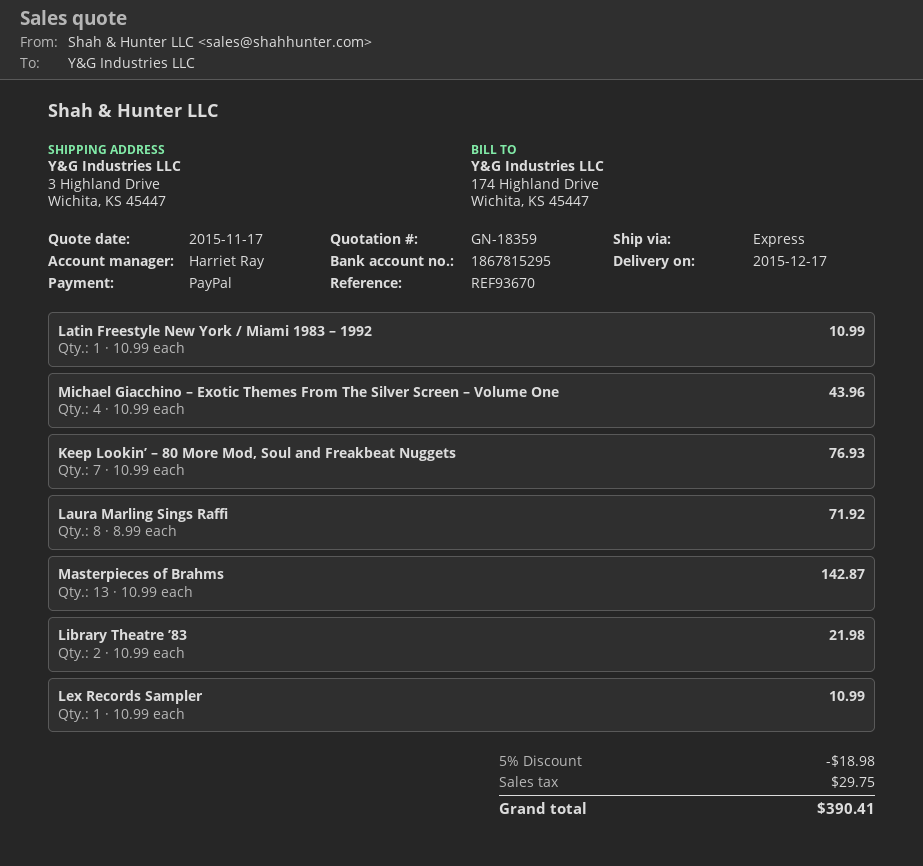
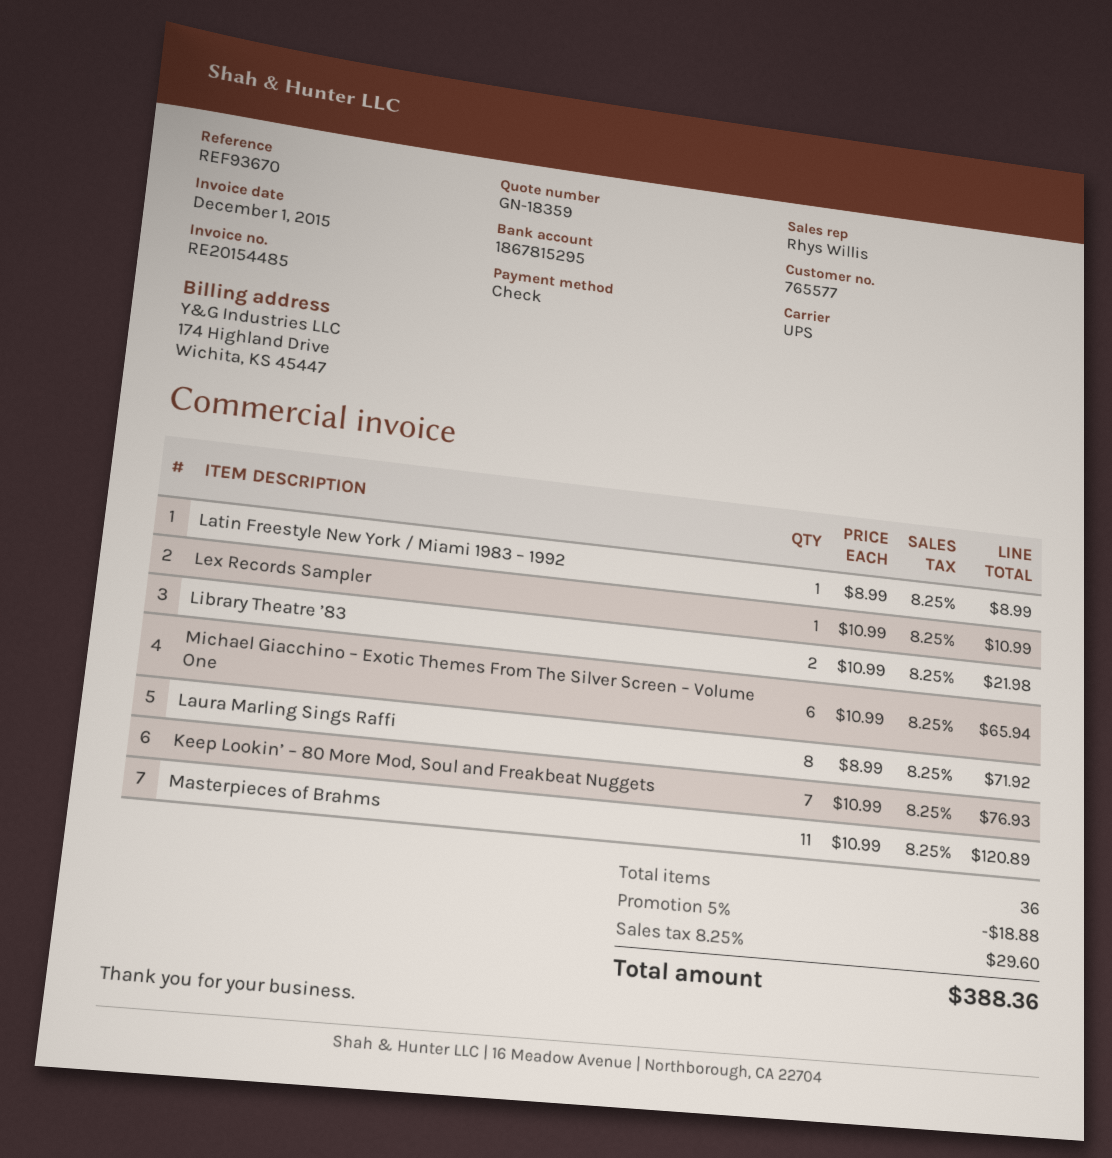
sales rep: Harriet Ray -> Rhys Willis
payment method: PayPal -> cheque
shipping method: express -> UPS
Latin Freestyle New York / Miami 1983 – 1992: 1 x 10.99 = 10.99 -> 1 x 8.99 = 8.99
Michael Giacchino – Exotic Themes From The Silver Screen – Volume One: 4 x 10.99 = 43.96 -> 6 x 10.99 = 65.94
Masterpieces of Brahms: 13 x 10.99 = 142.87 -> 11 x 10.99 = 120.89
discount: 5% = 18.98 -> 5% = 18.88
tax: 29.75 -> 29.60
total: 390.41 -> 388.36

